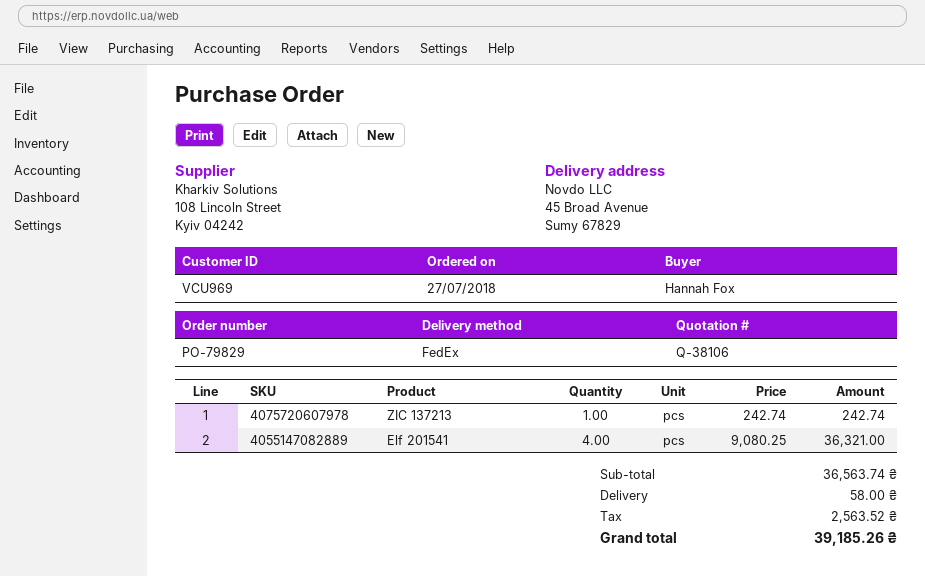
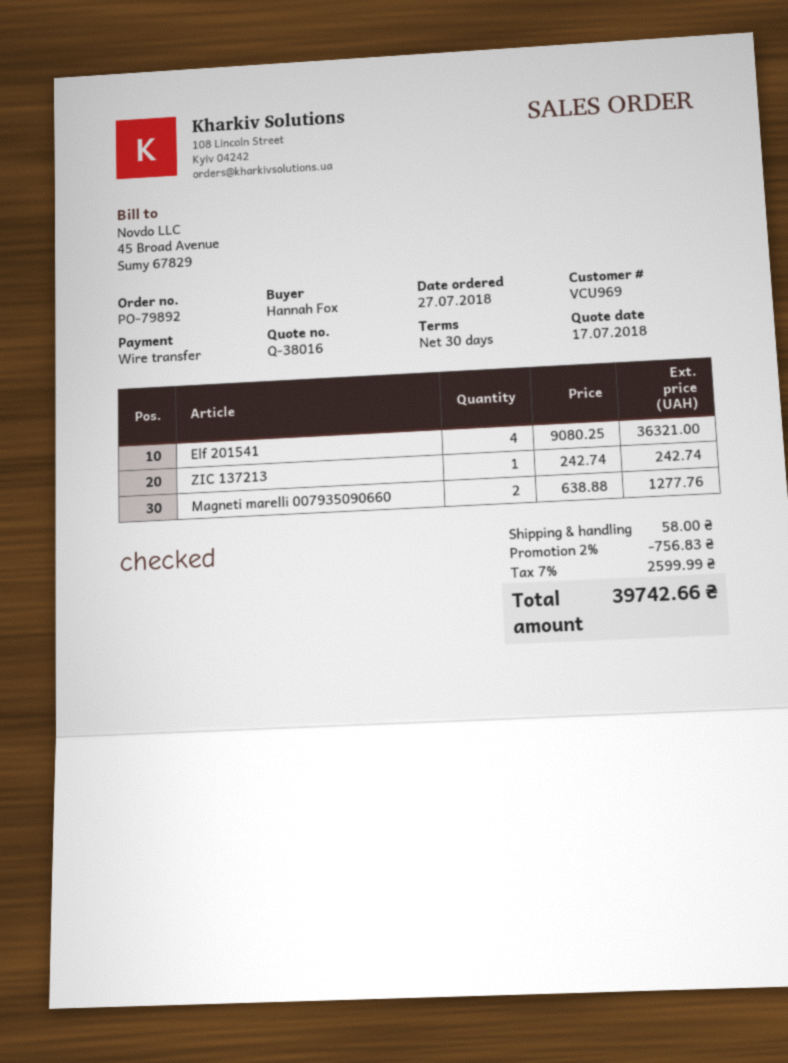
quote number: Q-38106 -> Q-38016
order number: PO-79829 -> PO-79892
Magneti marelli 007935090660: none -> 2 x 638.88 = 1277.76
discount: none -> 2% = 756.83
tax: 2563.52 -> 2599.99
total: 39185.26 -> 39742.66

